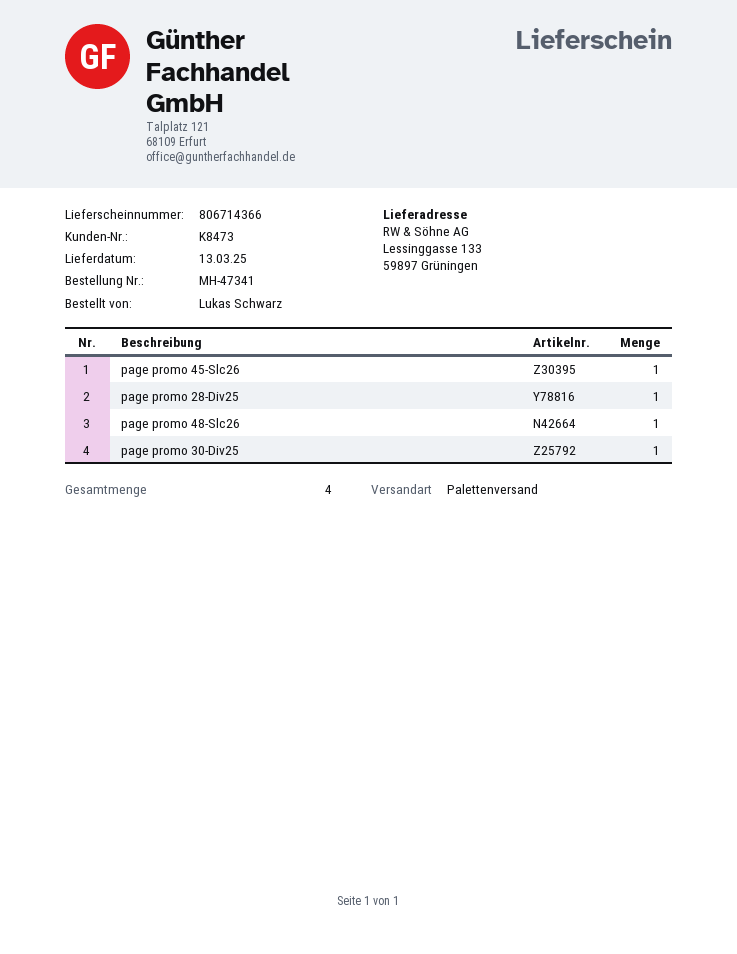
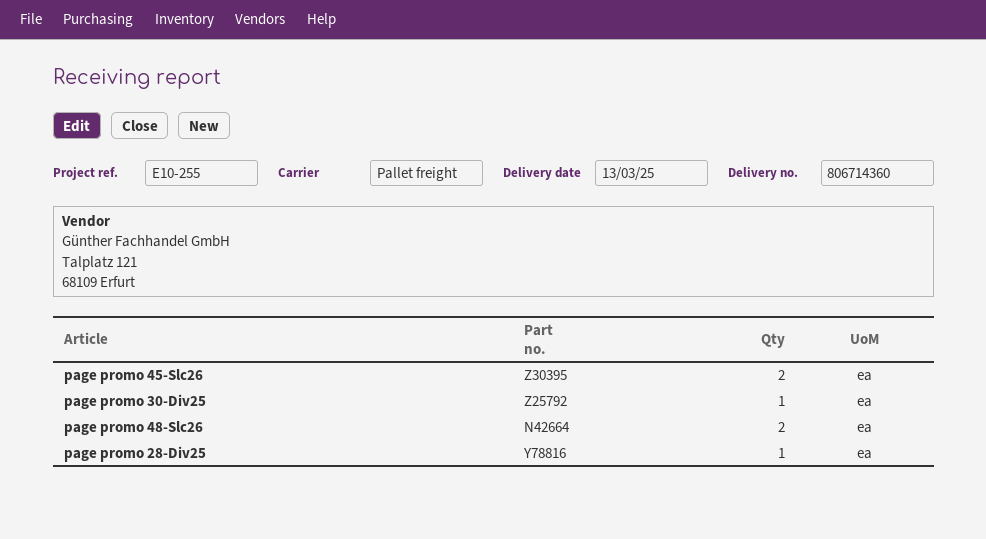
delivery note number: 806714366 -> 806714360
page promo 45-Slc26: 1 -> 2
page promo 48-Slc26: 1 -> 2

